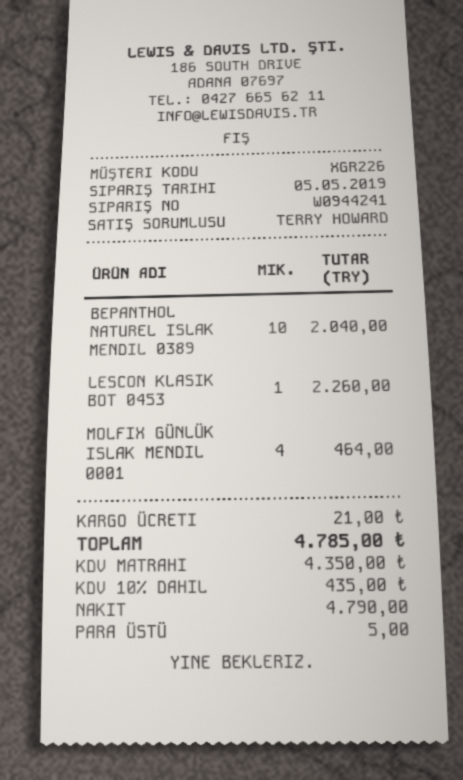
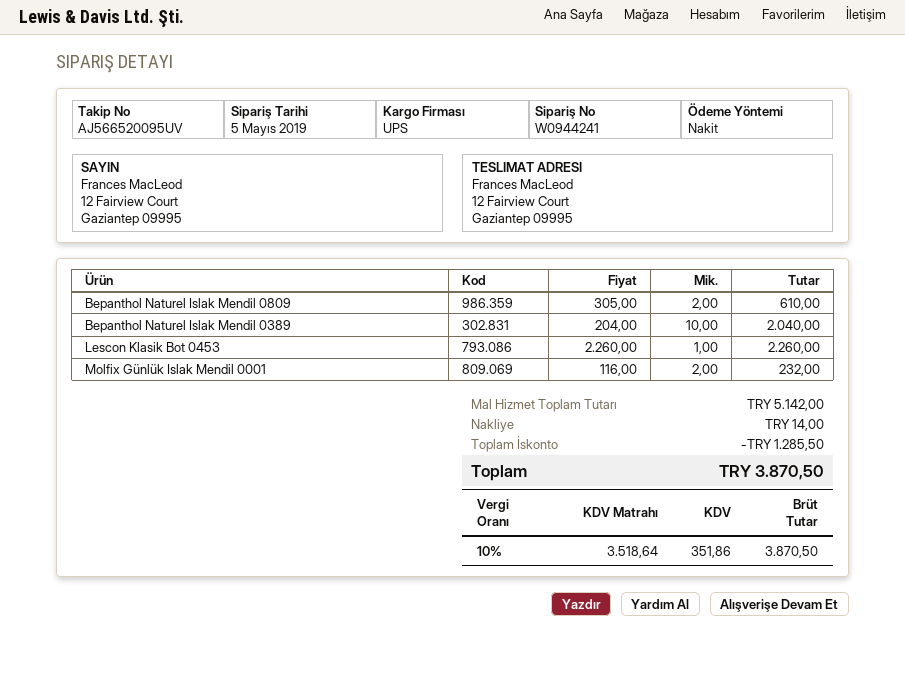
MOLFIX GÜNLÜK ISLAK MENDIL 0001: 4 for 464.00 -> 2 for 232.00
Bepanthol Naturel Islak Mendil 0809: none -> 2 for 610.00
discount: none -> 1285.50
shipping: 21.00 -> 14.00
net: 4350.00 -> 3518.64
tax: 10% = 435.00 -> 10% = 351.86
total: 4785.00 -> 3870.50

